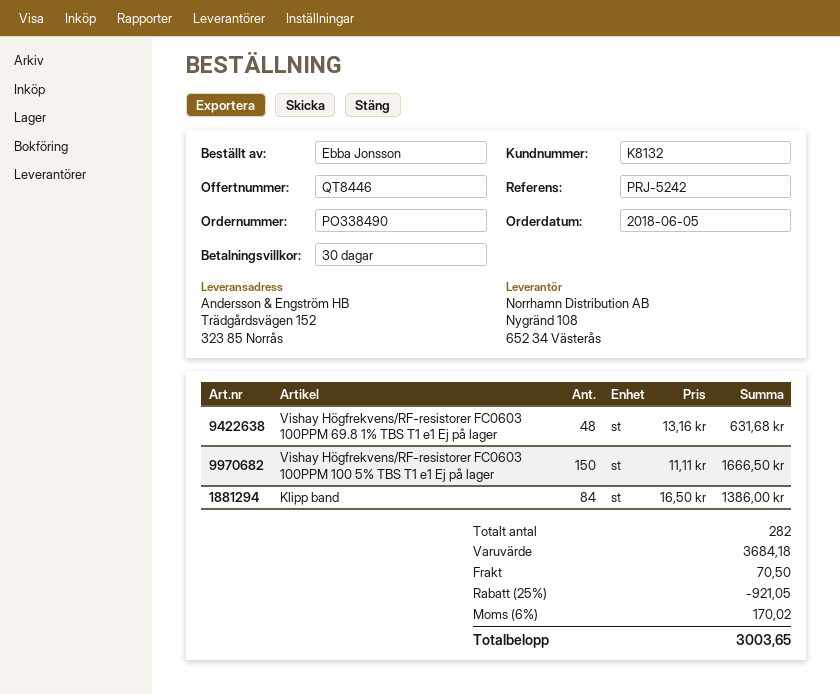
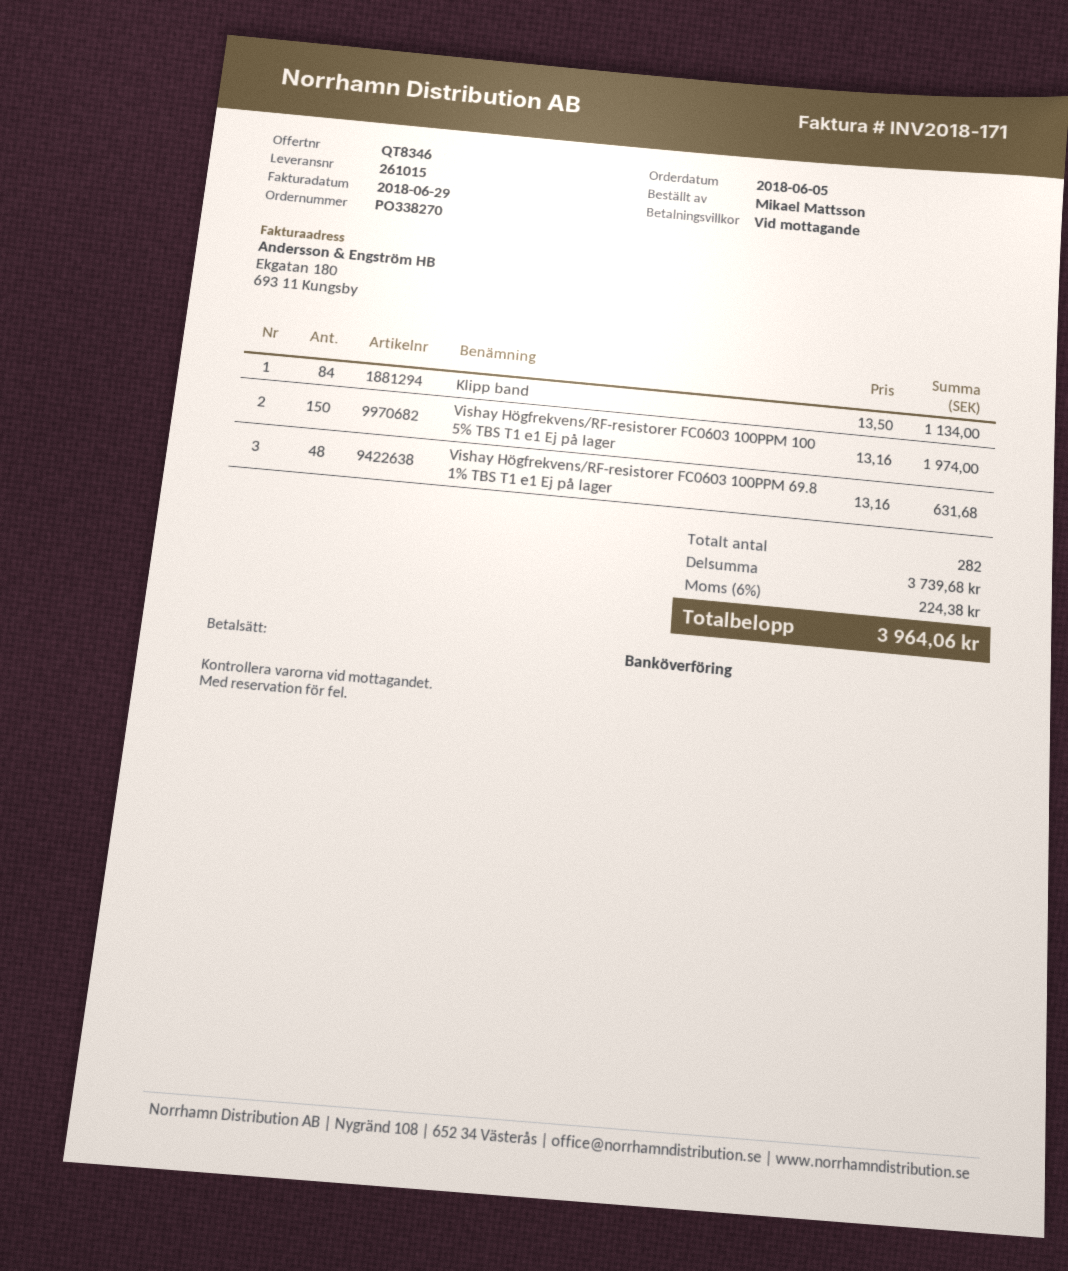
quote number: QT8446 -> QT8346
order number: PO338490 -> PO338270
payment terms: 30 days -> on receipt
ordered by: Ebba Jonsson -> Mikael Mattsson
Vishay Högfrekvens/RF-resistorer FC0603 100PPM 100 5% TBS T1 e1 Ej på lager: 150 x 11.11 = 1666.50 -> 150 x 13.16 = 1974.00
Klipp band: 84 x 16.50 = 1386.00 -> 84 x 13.50 = 1134.00
subtotal: 3684.18 -> 3739.68
discount: 25% = 921.05 -> none
shipping: 70.50 -> none
tax: 6% = 170.02 -> 6% = 224.38
total: 3003.65 -> 3964.06

